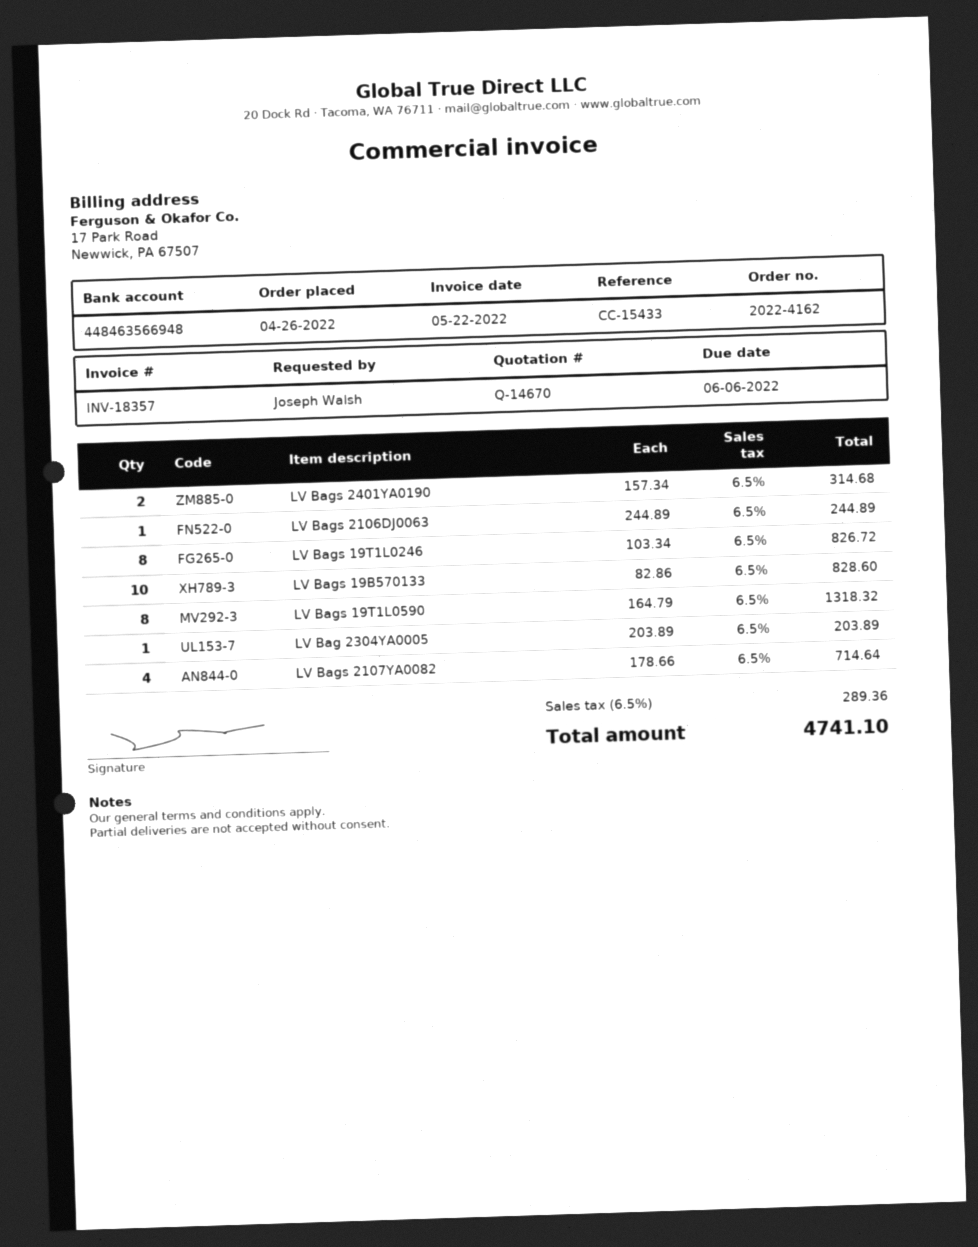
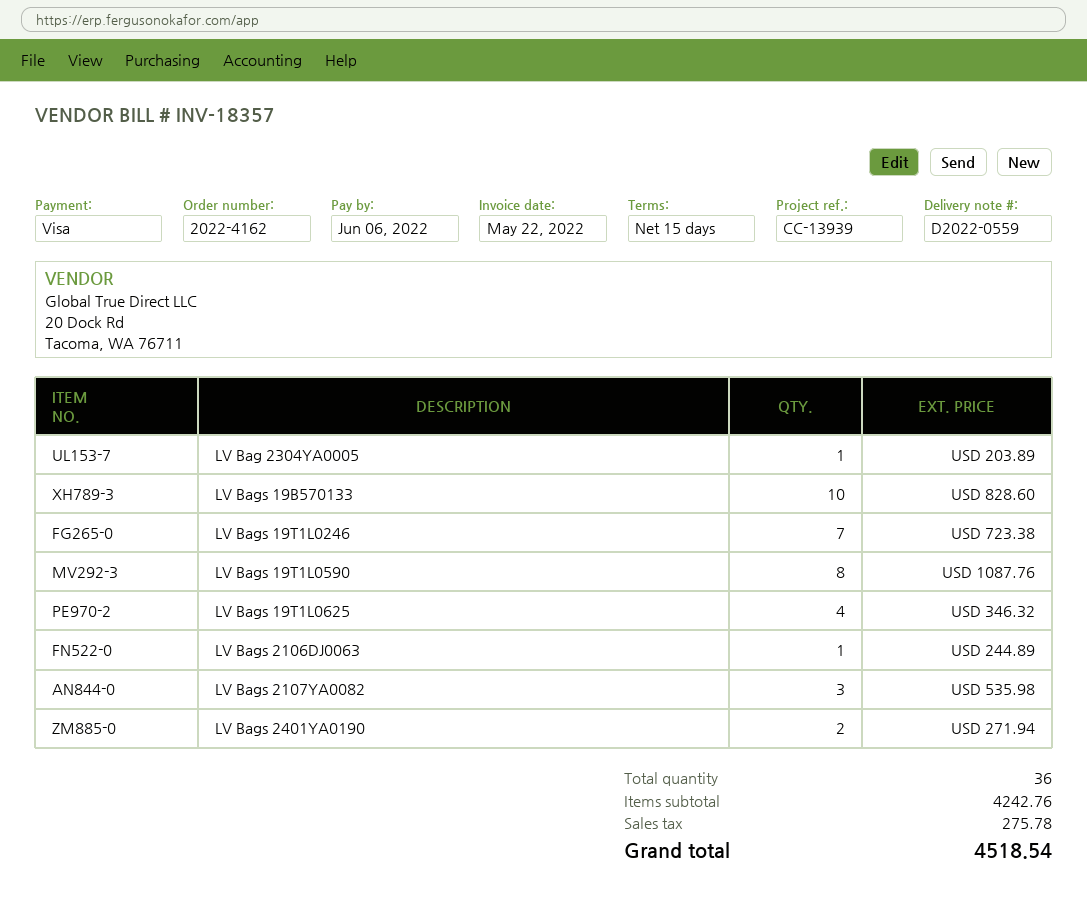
reference: CC-15433 -> CC-13939
LV Bags 2401YA0190: 2 for 314.68 -> 2 for 271.94
LV Bags 19T1L0246: 8 for 826.72 -> 7 for 723.38
LV Bags 19T1L0590: 8 for 1318.32 -> 8 for 1087.76
LV Bags 2107YA0082: 4 for 714.64 -> 3 for 535.98
LV Bags 19T1L0625: none -> 4 for 346.32
tax: 289.36 -> 275.78
total: 4741.10 -> 4518.54

